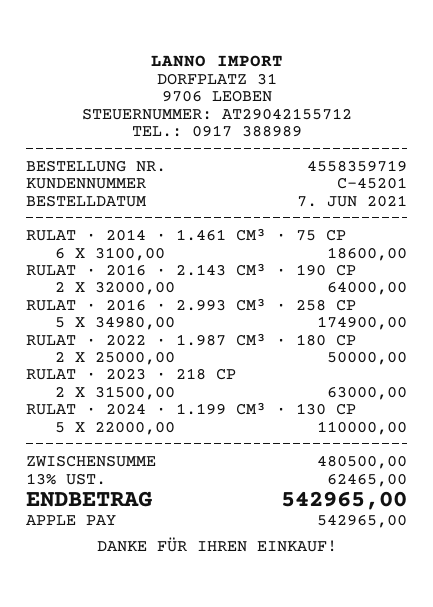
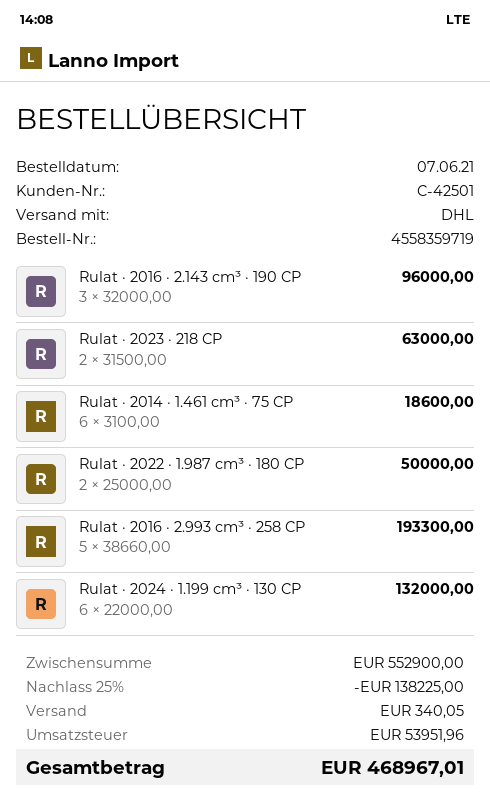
customer number: C-45201 -> C-42501
RULAT · 2016 · 2.143 CM³ · 190 CP: 2 x 32000.00 = 64000.00 -> 3 x 32000.00 = 96000.00
RULAT · 2016 · 2.993 CM³ · 258 CP: 5 x 34980.00 = 174900.00 -> 5 x 38660.00 = 193300.00
RULAT · 2024 · 1.199 CM³ · 130 CP: 5 x 22000.00 = 110000.00 -> 6 x 22000.00 = 132000.00
subtotal: 480500.00 -> 552900.00
discount: none -> 25% = 138225.00
shipping: none -> 340.05
tax: 62465.00 -> 53951.96
total: 542965.00 -> 468967.01

